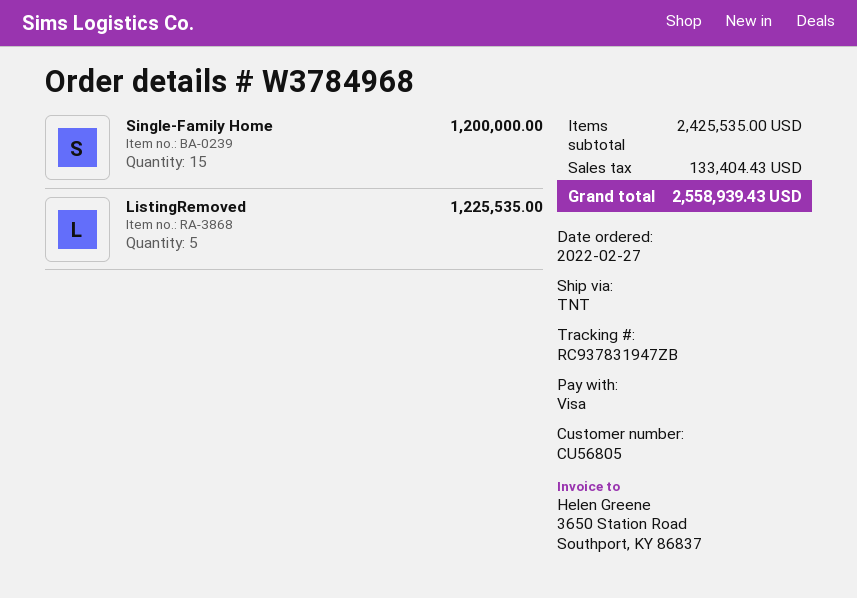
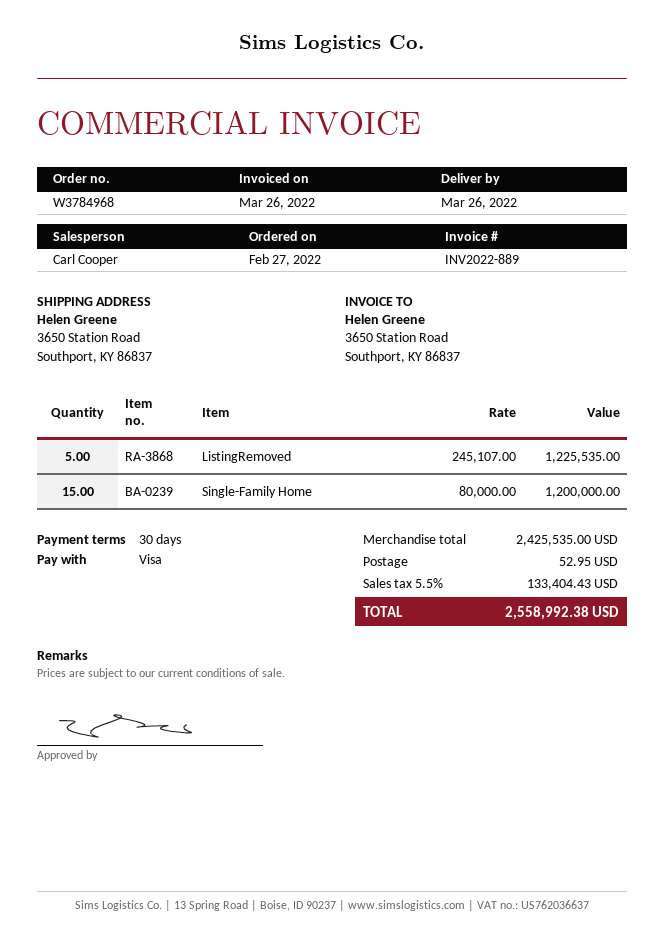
shipping: none -> 52.95
total: 2558939.43 -> 2558992.38

